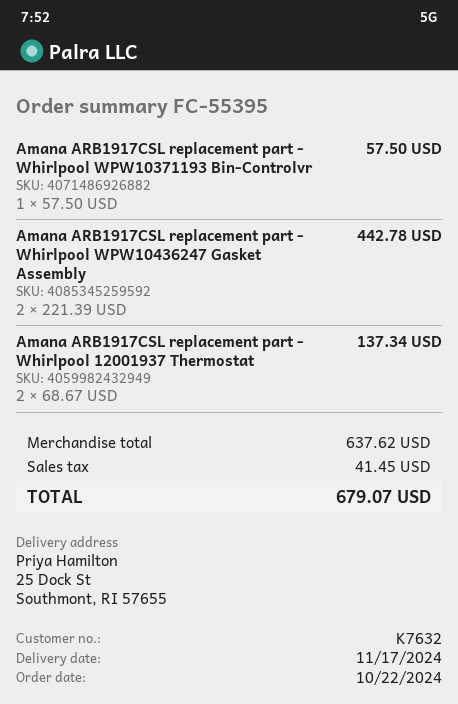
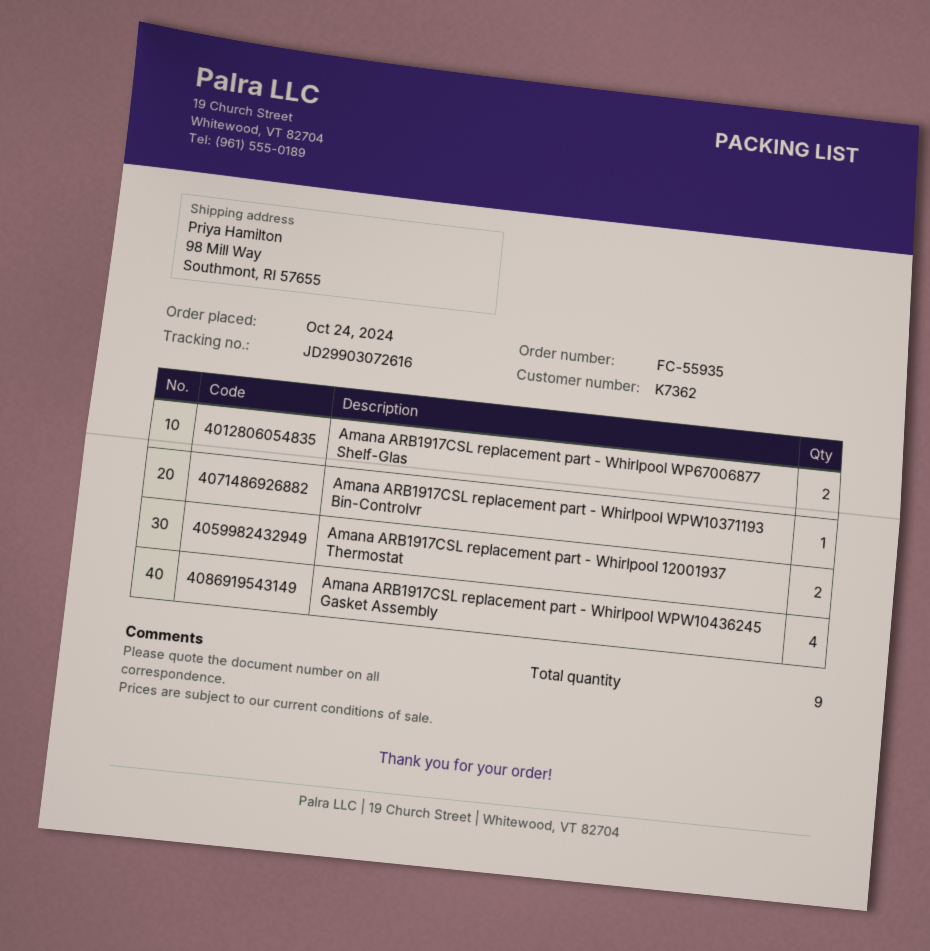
order number: FC-55395 -> FC-55935
order date: 2024-10-22 -> 2024-10-24
customer number: K7632 -> K7362
ship to: 25 Dock St, Southmont, RI 57655 -> 98 Mill Way, Southmont, RI 57655
Amana ARB1917CSL replacement part - Whirlpool WPW10436247 Gasket Assembly: 2 -> none
Amana ARB1917CSL replacement part - Whirlpool WP67006877 Shelf-Glas: none -> 2
Amana ARB1917CSL replacement part - Whirlpool WPW10436245 Gasket Assembly: none -> 4

